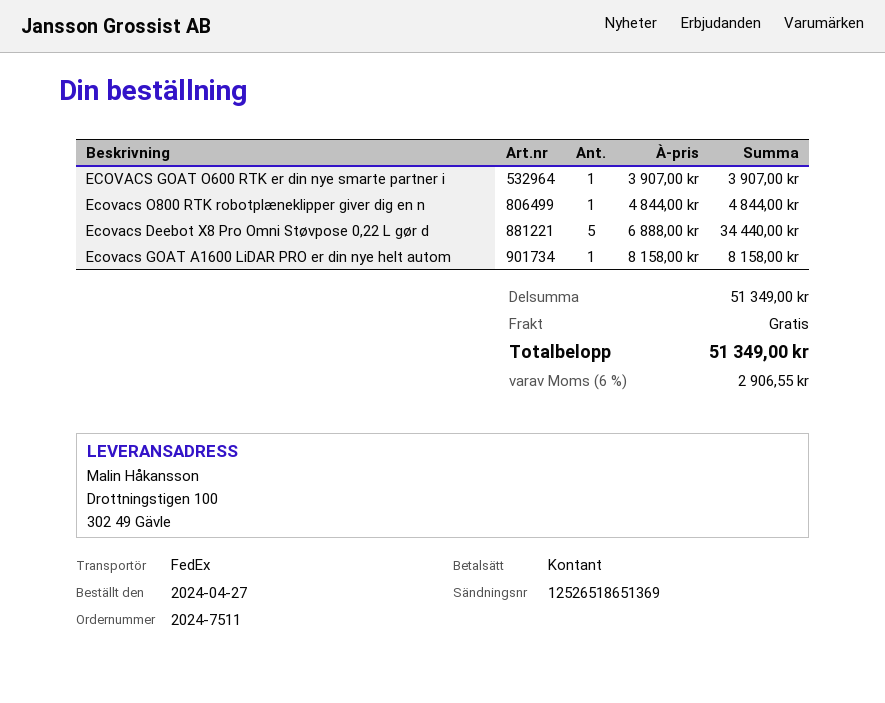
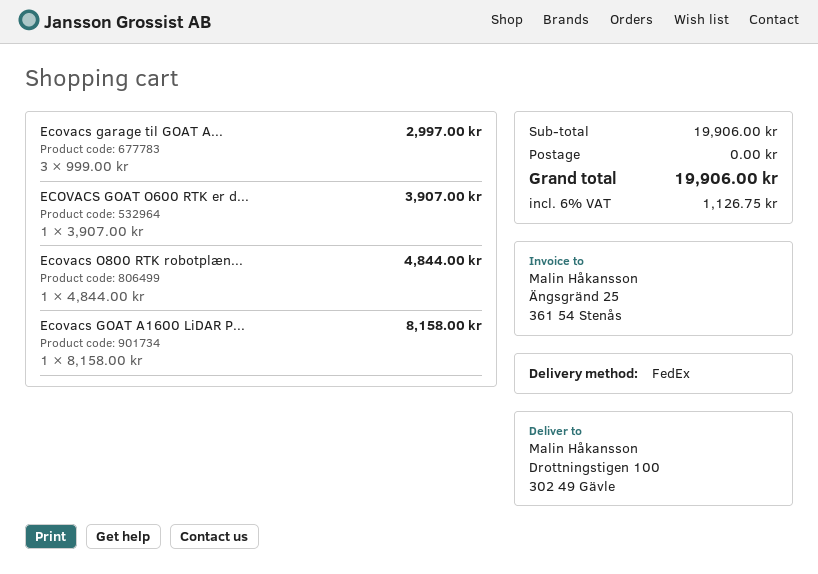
Ecovacs Deebot X8 Pro Omni Støvpose 0,22 L gør d: 5 x 6888.00 = 34440.00 -> none
Ecovacs garage til GOAT A...: none -> 3 x 999.00 = 2997.00
subtotal: 51349.00 -> 19906.00
tax: 6% = 2906.55 -> 6% = 1126.75
total: 51349.00 -> 19906.00

